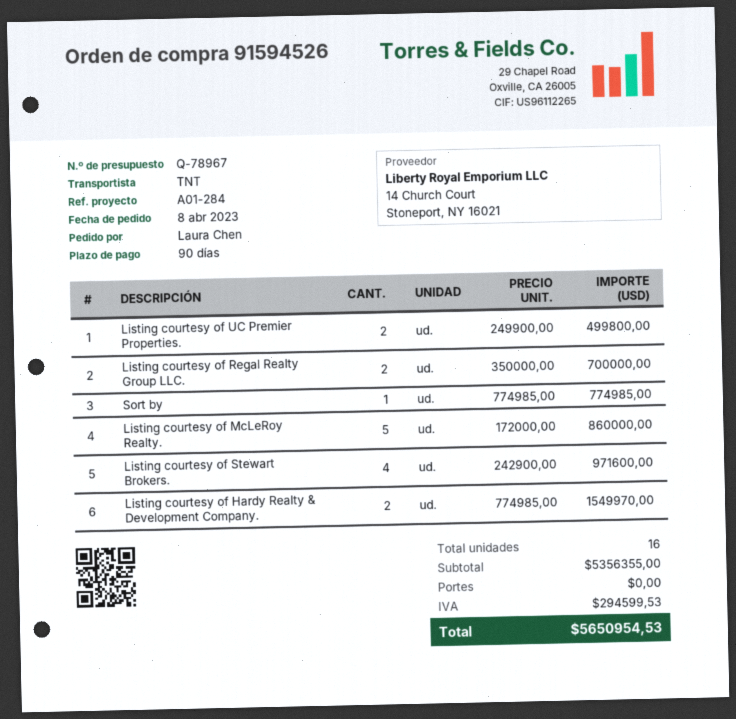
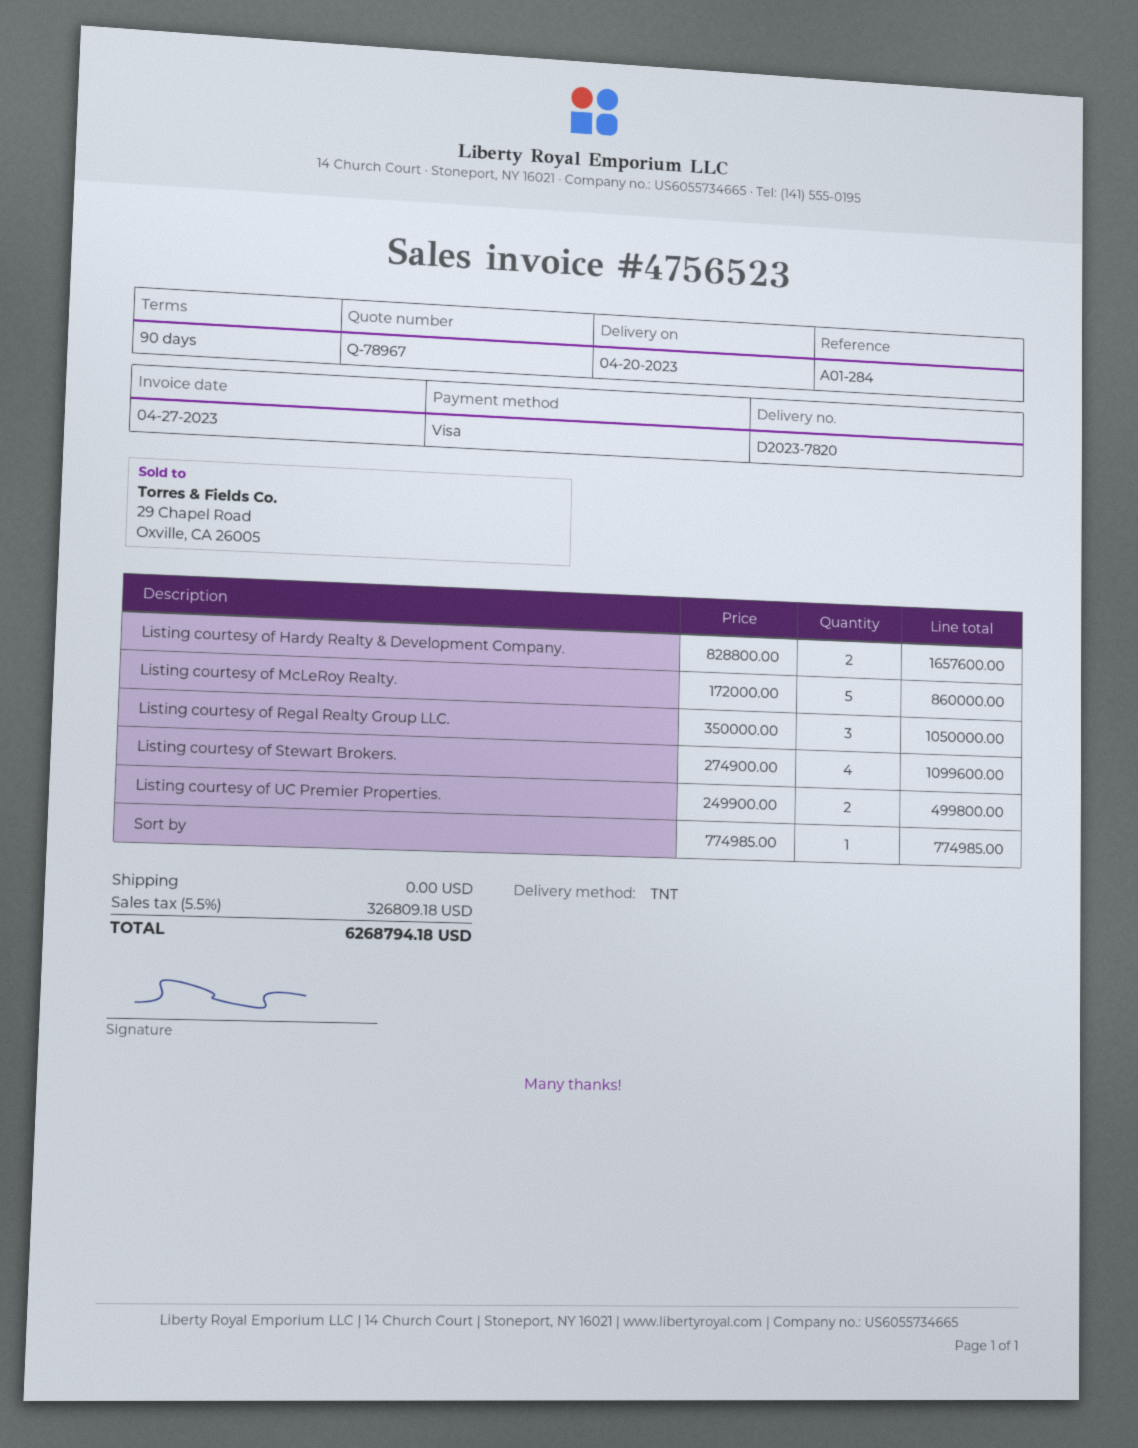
Listing courtesy of Regal Realty Group LLC.: 2 x 350000.00 = 700000.00 -> 3 x 350000.00 = 1050000.00
Listing courtesy of Stewart Brokers.: 4 x 242900.00 = 971600.00 -> 4 x 274900.00 = 1099600.00
Listing courtesy of Hardy Realty & Development Company.: 2 x 774985.00 = 1549970.00 -> 2 x 828800.00 = 1657600.00
tax: 294599.53 -> 326809.18
total: 5650954.53 -> 6268794.18

